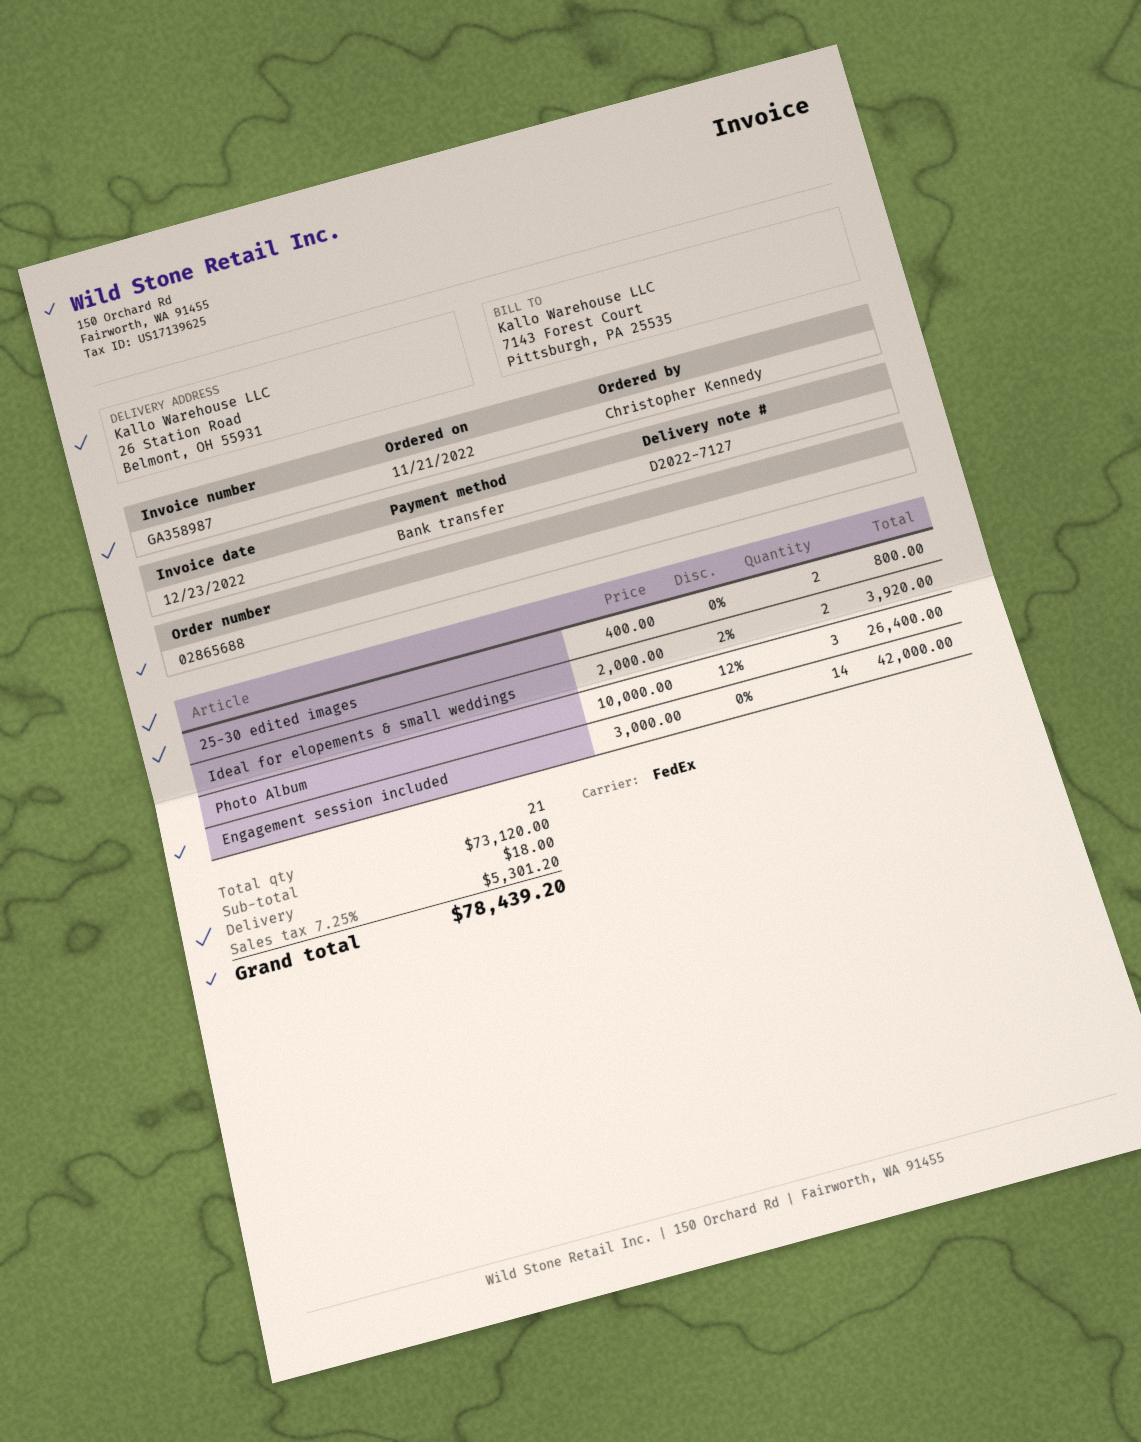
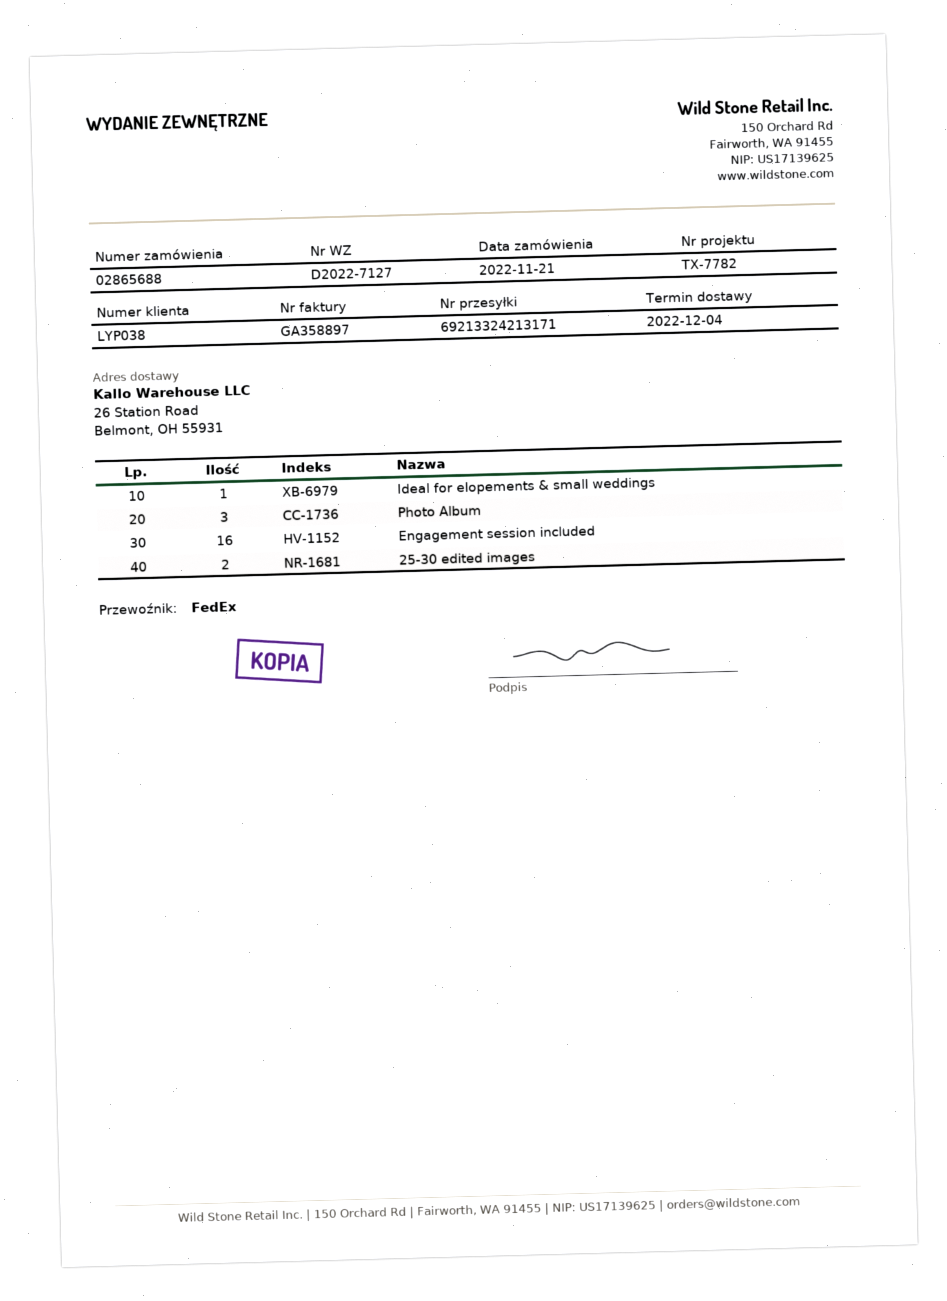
invoice number: GA358987 -> GA358897
Ideal for elopements & small weddings: 2 -> 1
Engagement session included: 14 -> 16

